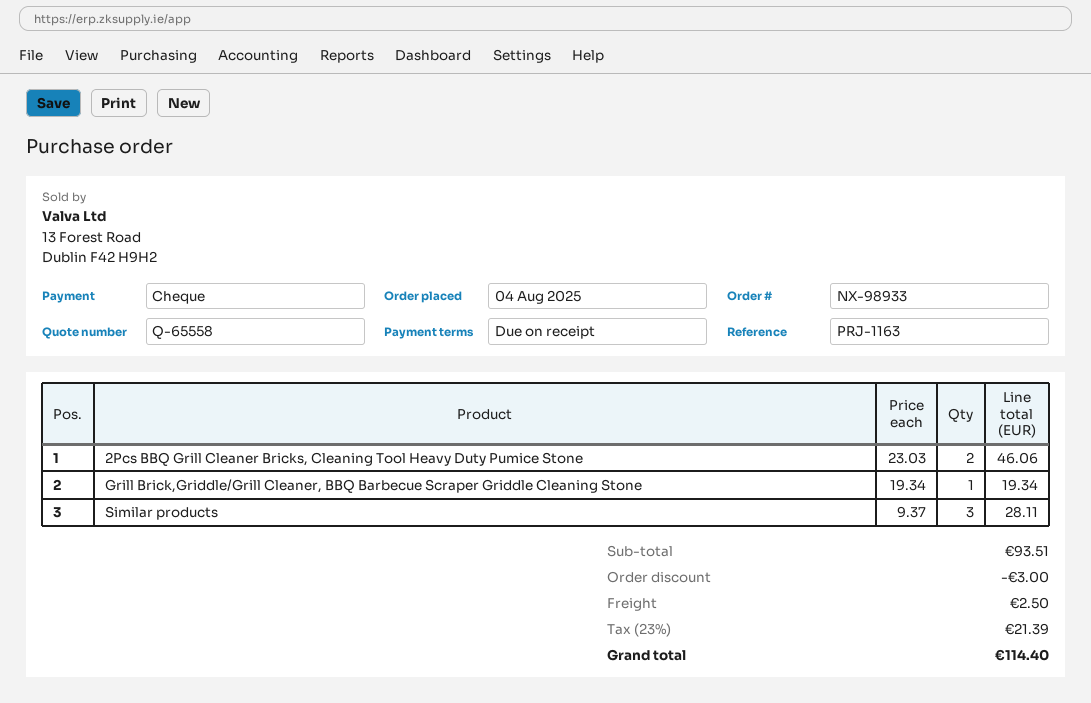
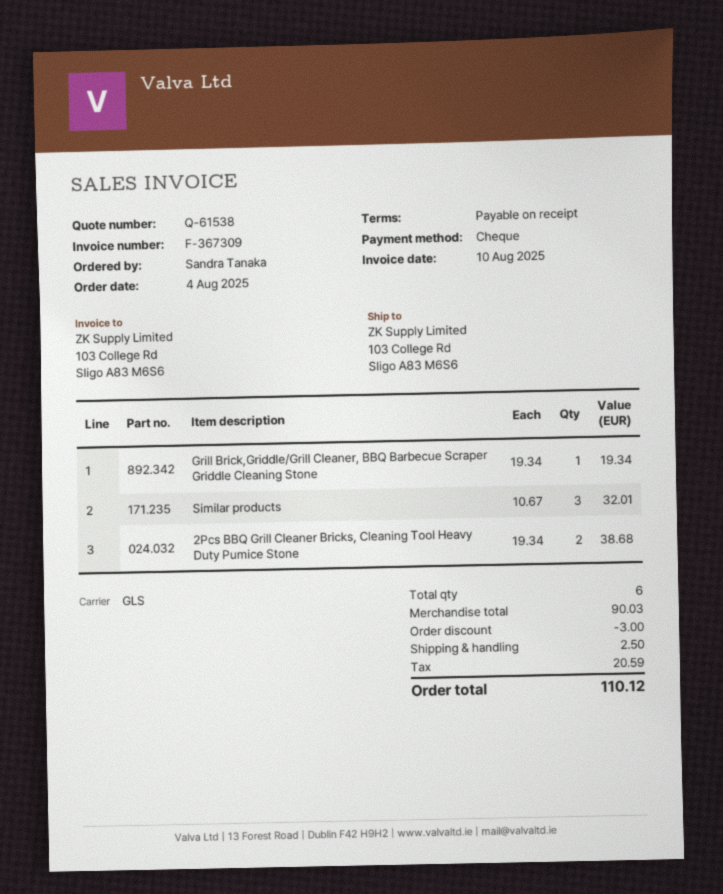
quote number: Q-65558 -> Q-61538
2Pcs BBQ Grill Cleaner Bricks, Cleaning Tool Heavy Duty Pumice Stone: 2 x 23.03 = 46.06 -> 2 x 19.34 = 38.68
Similar products: 3 x 9.37 = 28.11 -> 3 x 10.67 = 32.01
subtotal: 93.51 -> 90.03
tax: 21.39 -> 20.59
total: 114.40 -> 110.12

